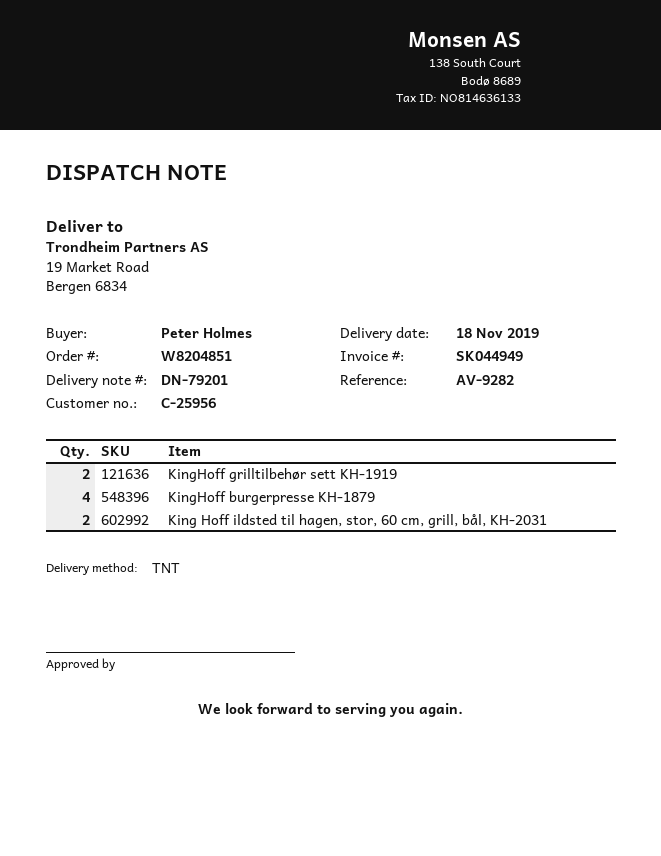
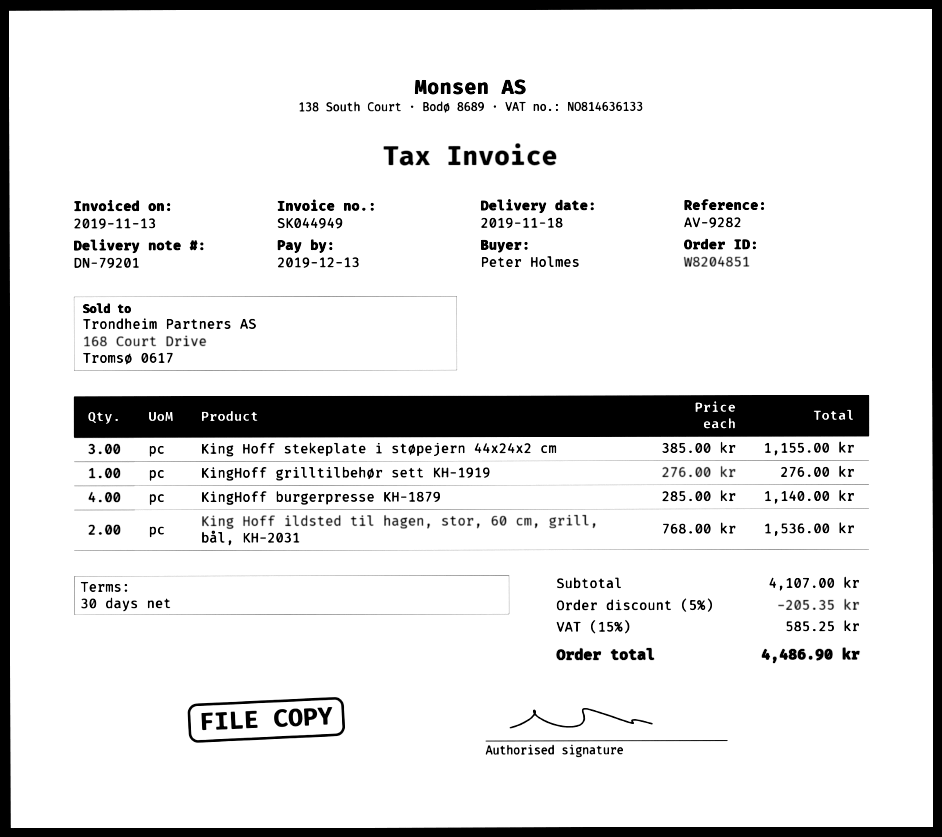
KingHoff grilltilbehør sett KH-1919: 2 -> 1
King Hoff stekeplate i støpejern 44x24x2 cm: none -> 3

